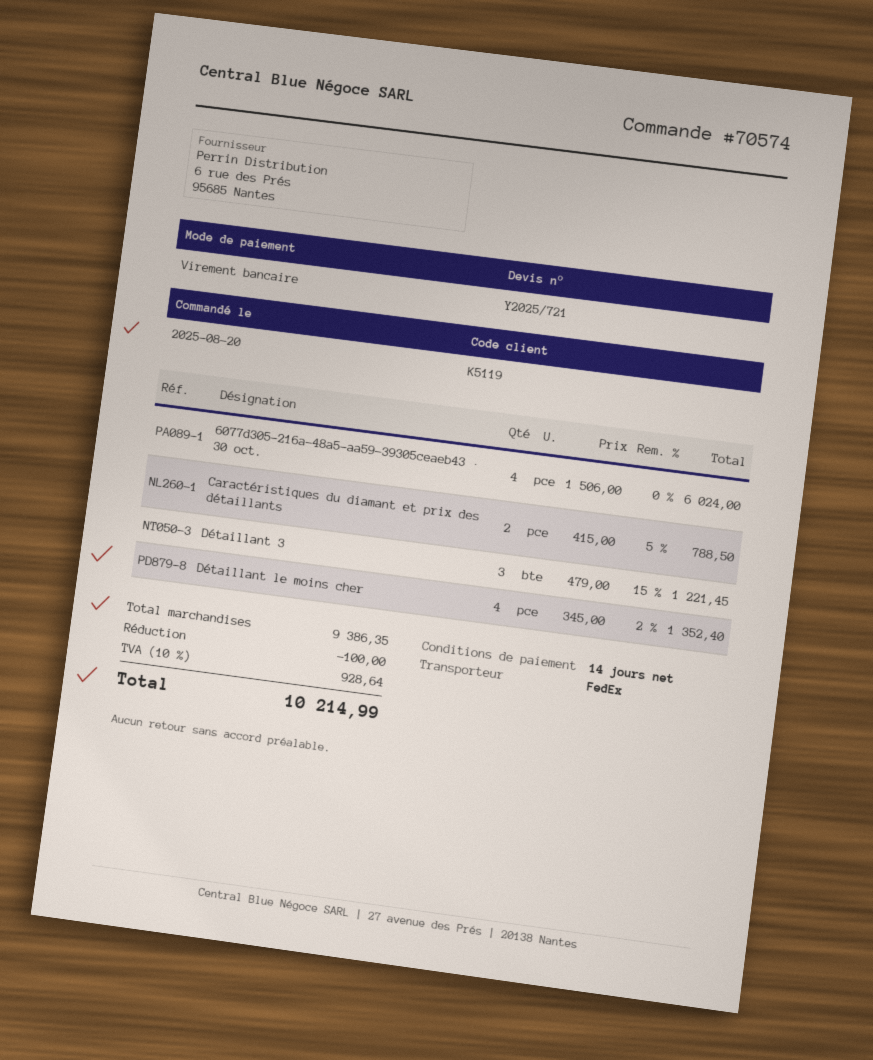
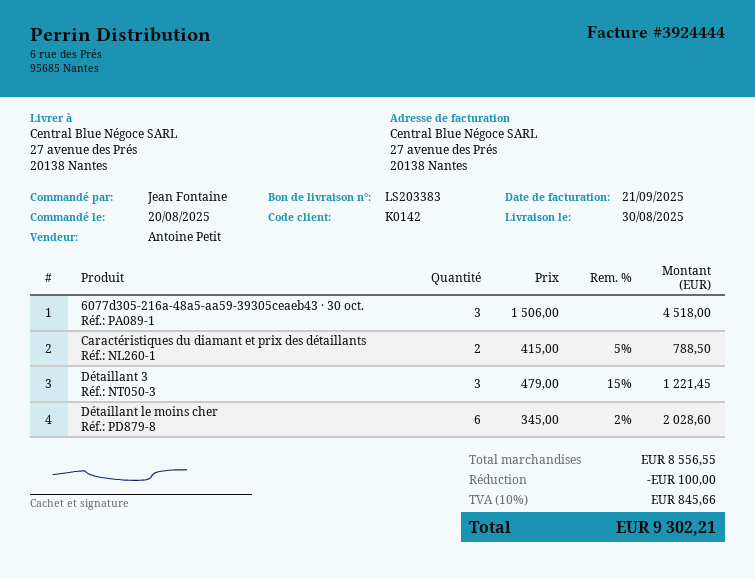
customer number: K5119 -> K0142
6077d305-216a-48a5-aa59-39305ceaeb43 · 30 oct.: 4 x 1506.00 = 6024.00 -> 3 x 1506.00 = 4518.00
Détaillant le moins cher: 4 x 345.00 - 2% = 1352.40 -> 6 x 345.00 - 2% = 2028.60
subtotal: 9386.35 -> 8556.55
tax: 10% = 928.64 -> 10% = 845.66
total: 10214.99 -> 9302.21

